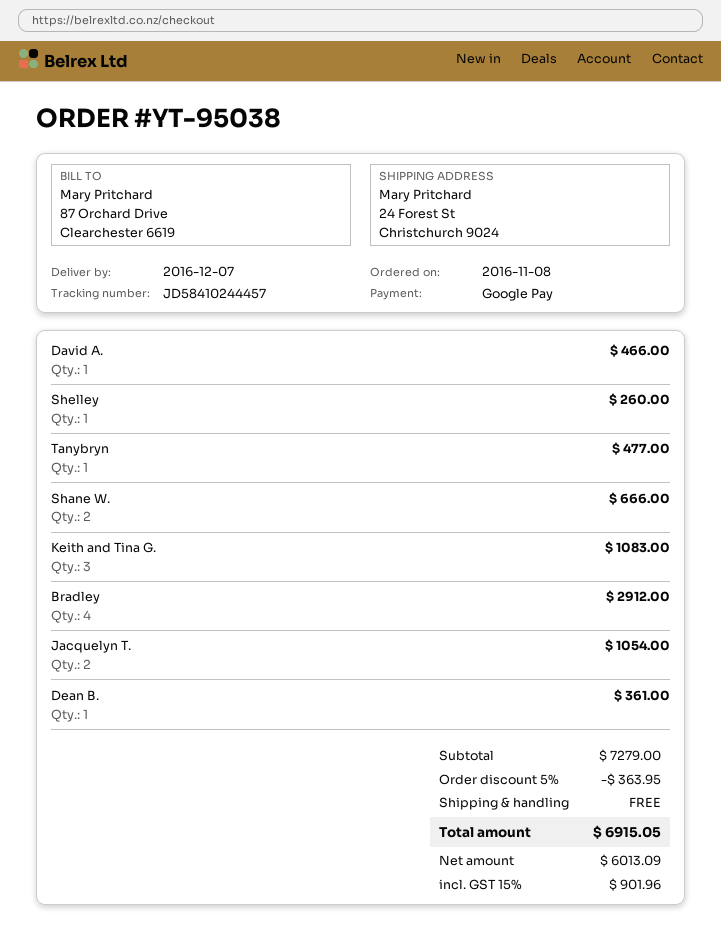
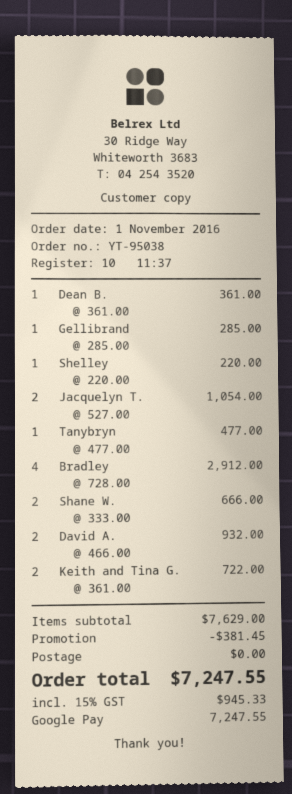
order date: 2016-11-08 -> 2016-11-01
David A.: 1 for 466.00 -> 2 for 932.00
Shelley: 1 for 260.00 -> 1 for 220.00
Keith and Tina G.: 3 for 1083.00 -> 2 for 722.00
Gellibrand: none -> 1 for 285.00
subtotal: 7279.00 -> 7629.00
discount: 363.95 -> 381.45
tax: 15% = 901.96 -> 15% = 945.33
total: 6915.05 -> 7247.55

